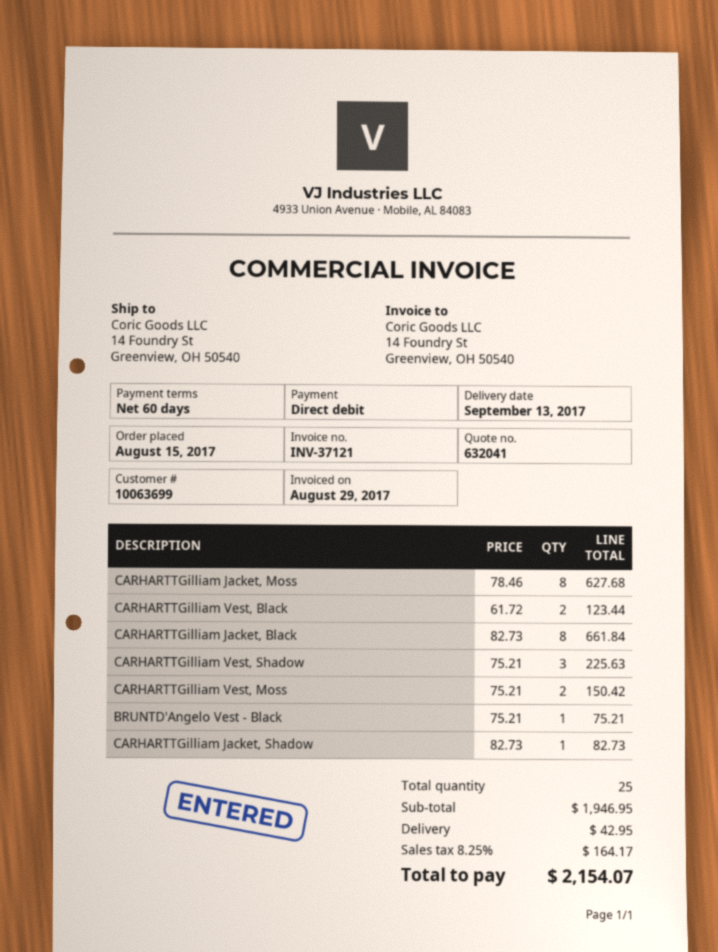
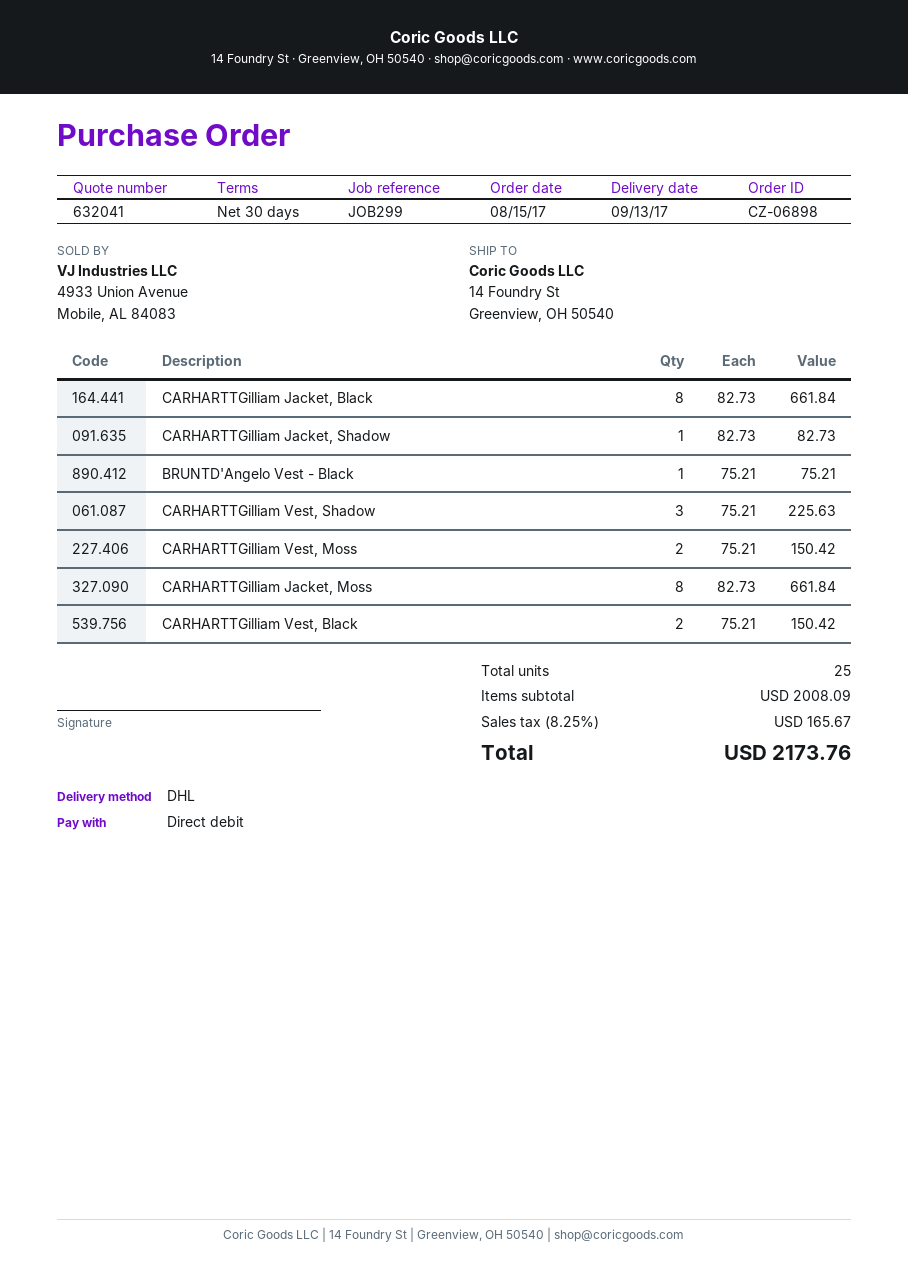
payment terms: 60 days -> 30 days
CARHARTTGilliam Jacket, Moss: 8 x 78.46 = 627.68 -> 8 x 82.73 = 661.84
CARHARTTGilliam Vest, Black: 2 x 61.72 = 123.44 -> 2 x 75.21 = 150.42
subtotal: 1946.95 -> 2008.09
shipping: 42.95 -> none
tax: 8.25% = 164.17 -> 8.25% = 165.67
total: 2154.07 -> 2173.76

